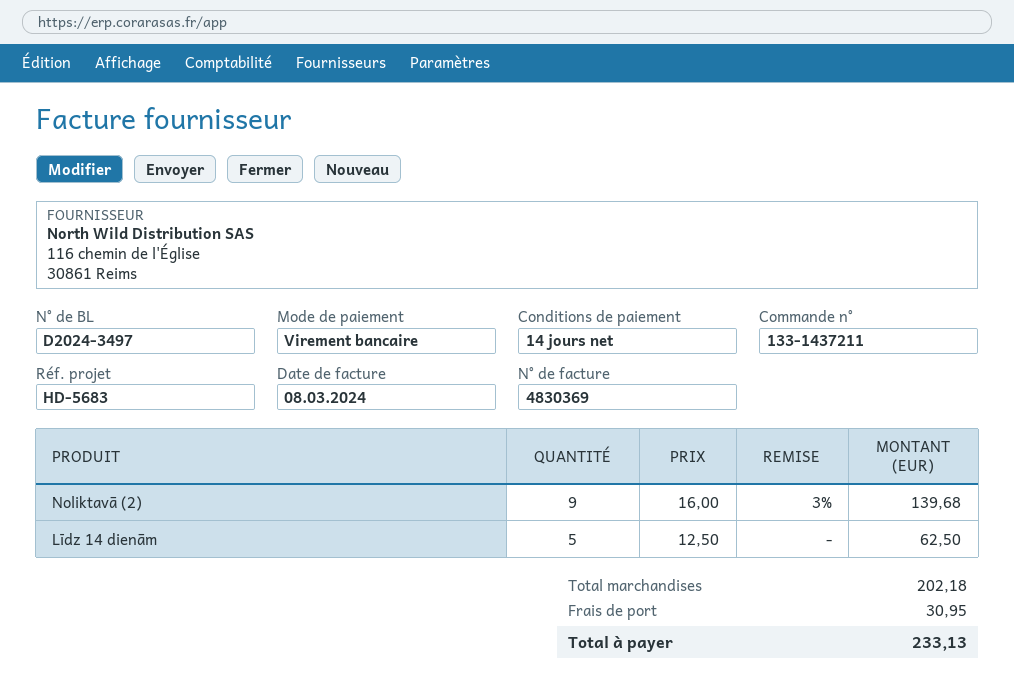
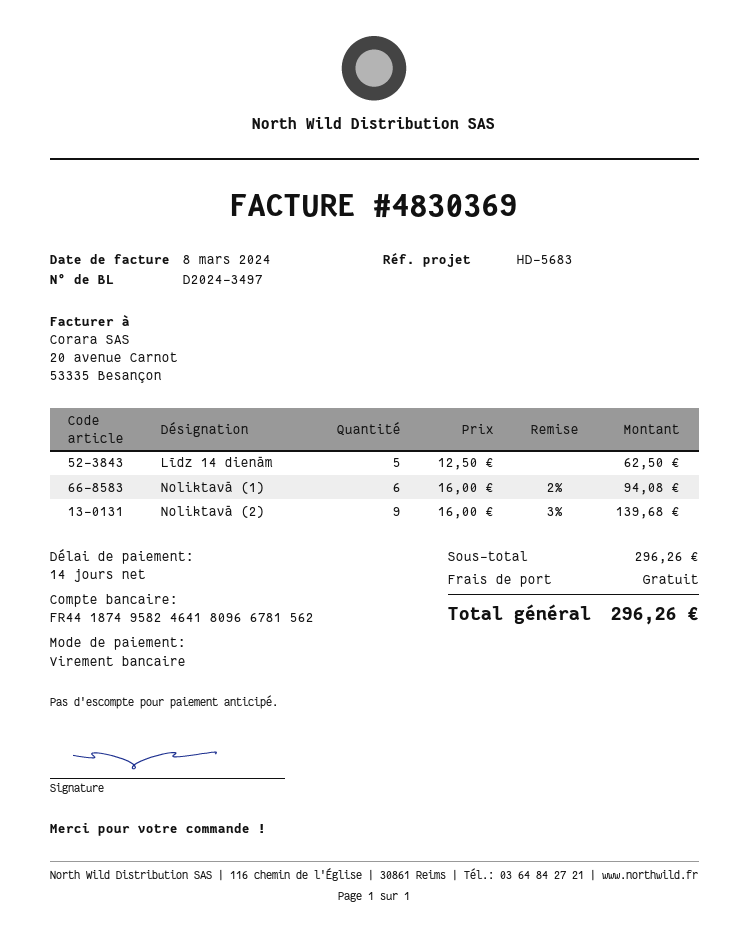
Noliktavā (1): none -> 6 x 16.00 - 2% = 94.08
subtotal: 202.18 -> 296.26
shipping: 30.95 -> 0.00
total: 233.13 -> 296.26

